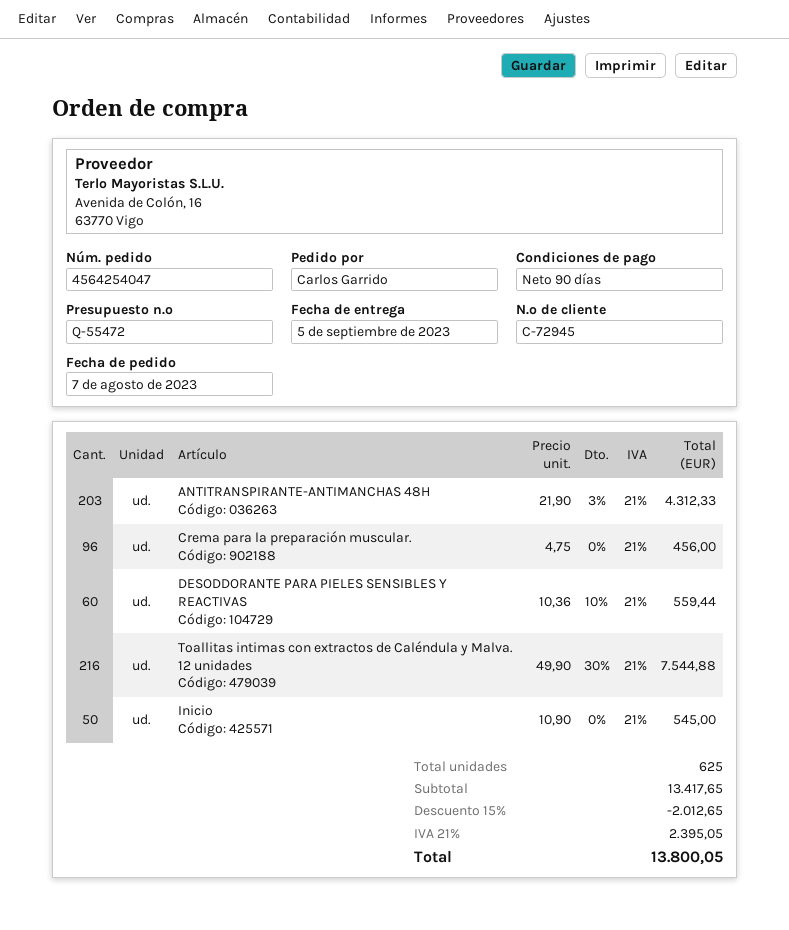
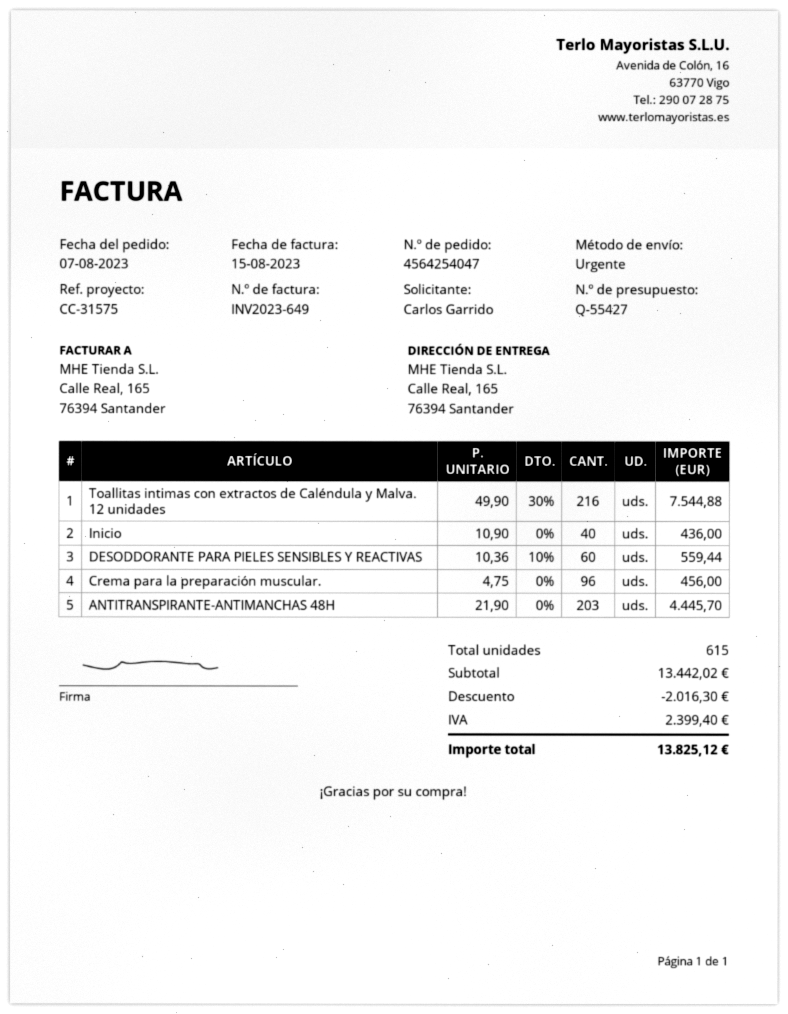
quote number: Q-55472 -> Q-55427
ANTITRANSPIRANTE-ANTIMANCHAS 48H: 203 x 21.90 - 3% = 4312.33 -> 203 x 21.90 = 4445.70
Inicio: 50 x 10.90 = 545.00 -> 40 x 10.90 = 436.00
total quantity: 625 -> 615
subtotal: 13417.65 -> 13442.02
discount: 2012.65 -> 2016.30
tax: 2395.05 -> 2399.40
total: 13800.05 -> 13825.12

